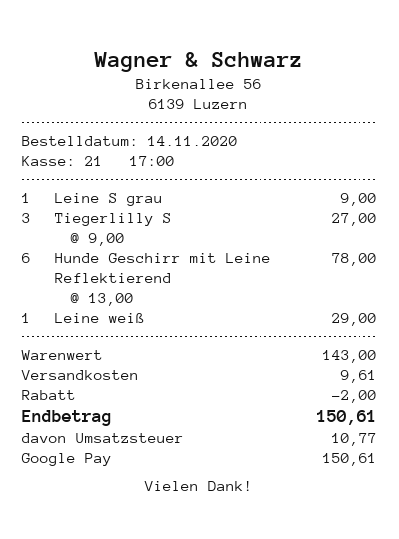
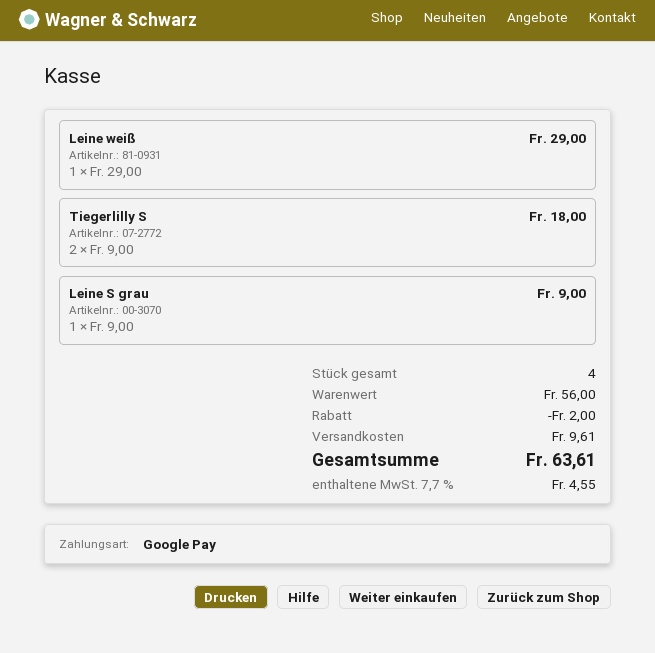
Tiegerlilly S: 3 x 9.00 = 27.00 -> 2 x 9.00 = 18.00
Hunde Geschirr mit Leine Reflektierend: 6 x 13.00 = 78.00 -> none
subtotal: 143.00 -> 56.00
tax: 10.77 -> 4.55
total: 150.61 -> 63.61

